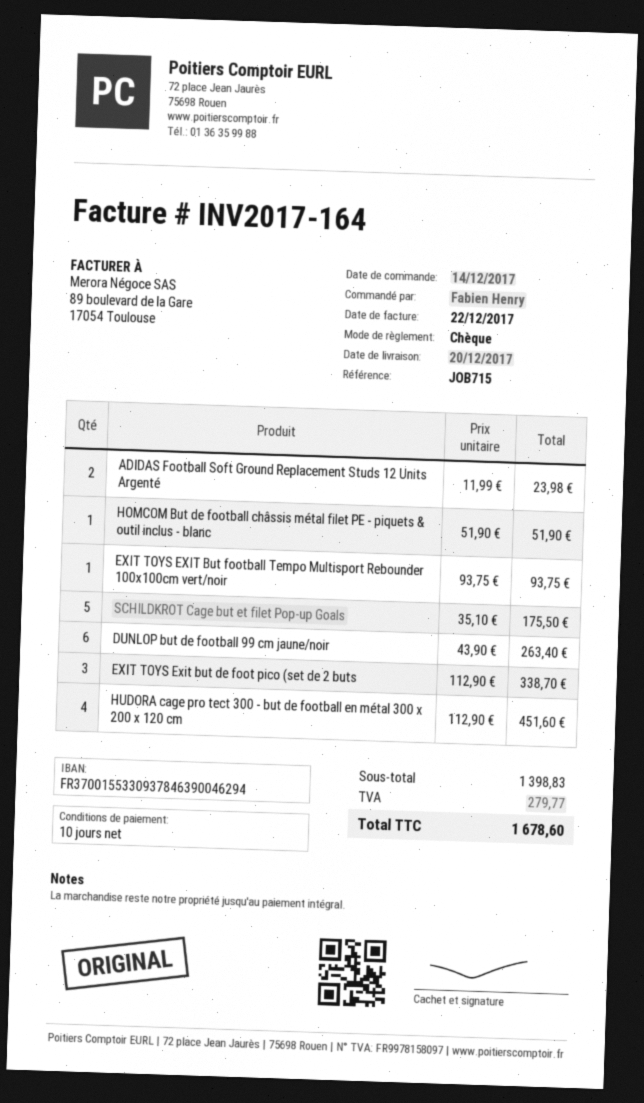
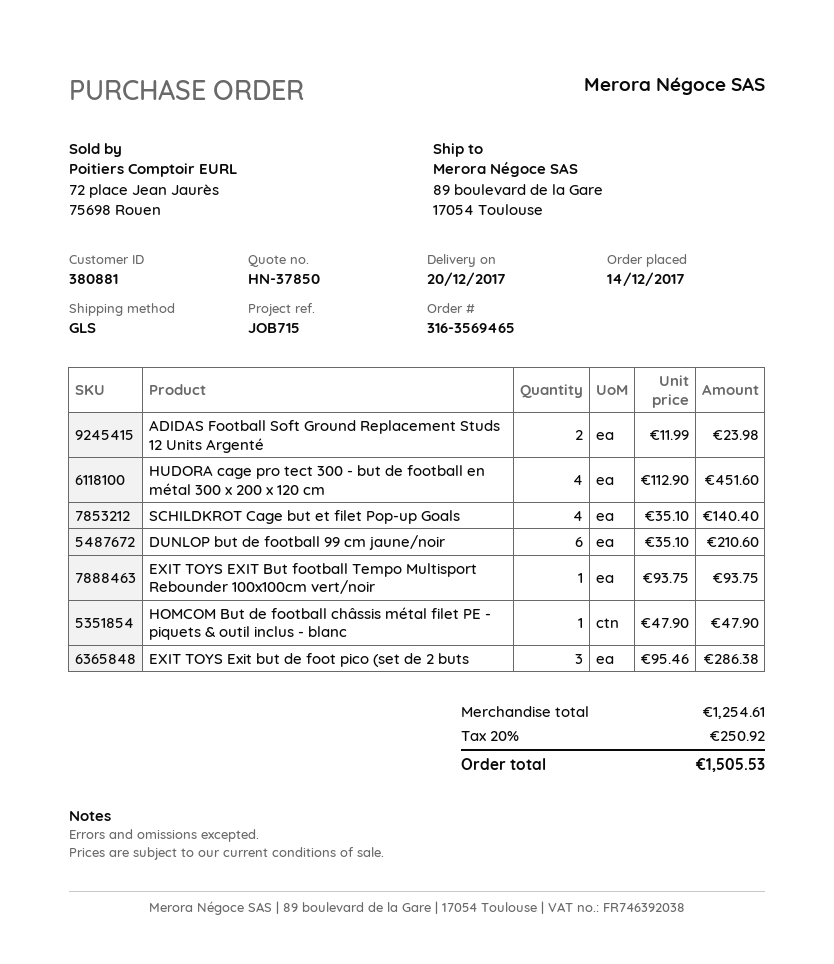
HOMCOM But de football châssis métal filet PE - piquets & outil inclus - blanc: 1 x 51.90 = 51.90 -> 1 x 47.90 = 47.90
SCHILDKROT Cage but et filet Pop-up Goals: 5 x 35.10 = 175.50 -> 4 x 35.10 = 140.40
DUNLOP but de football 99 cm jaune/noir: 6 x 43.90 = 263.40 -> 6 x 35.10 = 210.60
EXIT TOYS Exit but de foot pico (set de 2 buts: 3 x 112.90 = 338.70 -> 3 x 95.46 = 286.38
subtotal: 1398.83 -> 1254.61
tax: 279.77 -> 250.92
total: 1678.60 -> 1505.53

